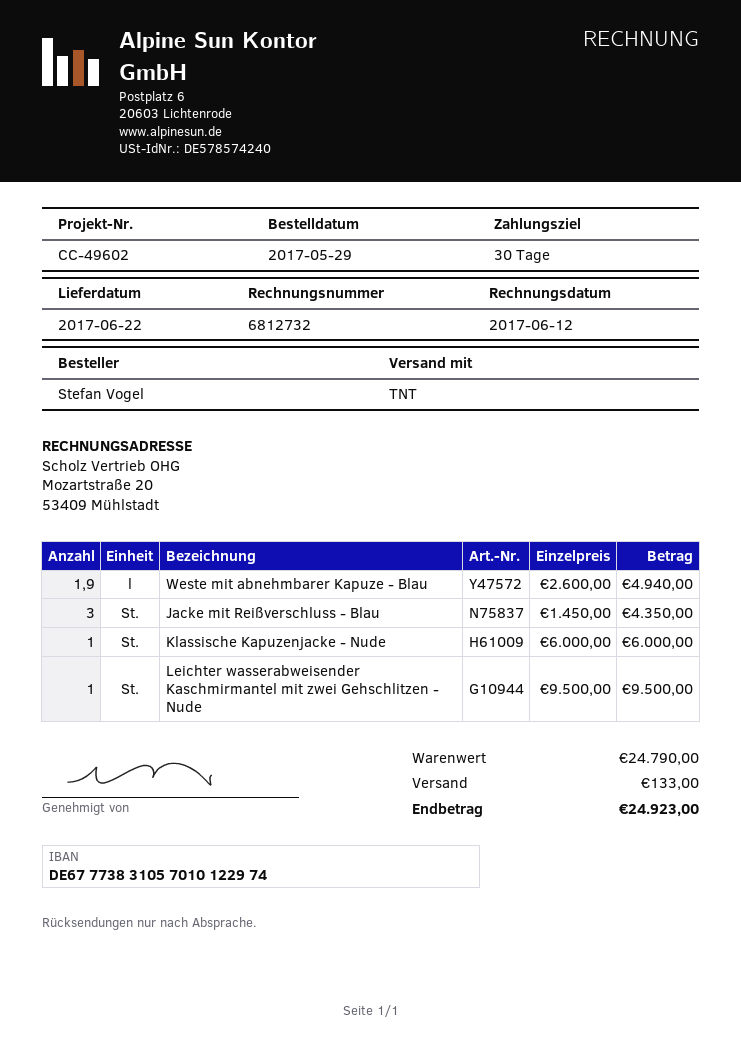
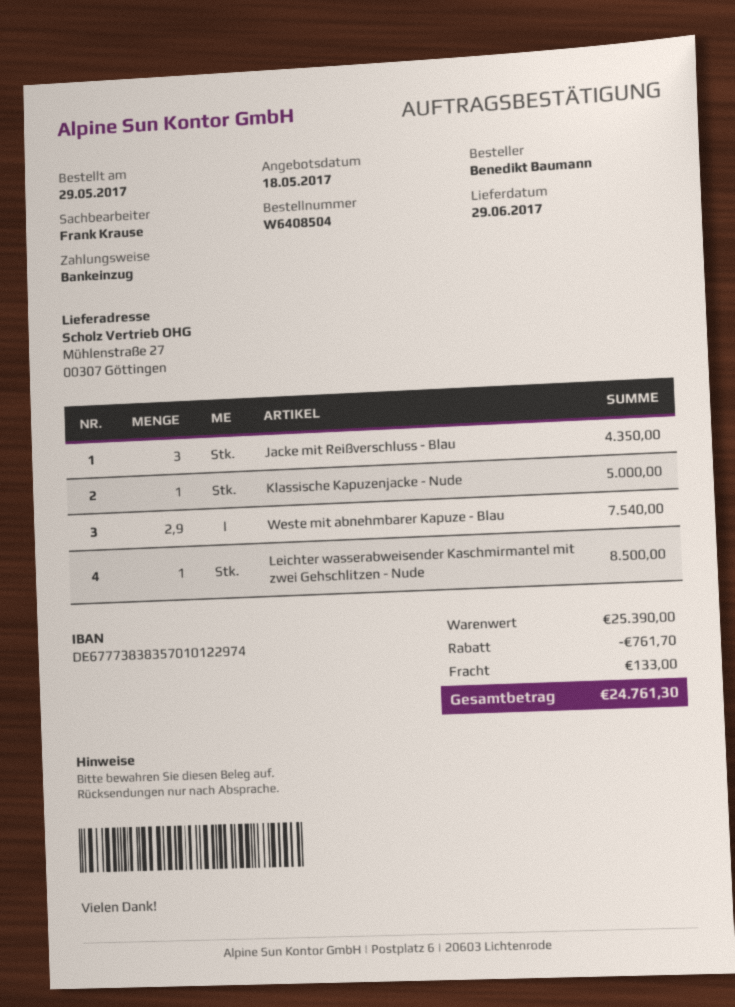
delivery date: 2017-06-22 -> 2017-06-29
ordered by: Stefan Vogel -> Benedikt Baumann
bank account: DE67773831057010122974 -> DE67773838357010122974
Weste mit abnehmbarer Kapuze - Blau: 1.9 for 4940.00 -> 2.9 for 7540.00
Klassische Kapuzenjacke - Nude: 1 for 6000.00 -> 1 for 5000.00
Leichter wasserabweisender Kaschmirmantel mit zwei Gehschlitzen - Nude: 1 for 9500.00 -> 1 for 8500.00
subtotal: 24790.00 -> 25390.00
discount: none -> 761.70
total: 24923.00 -> 24761.30

